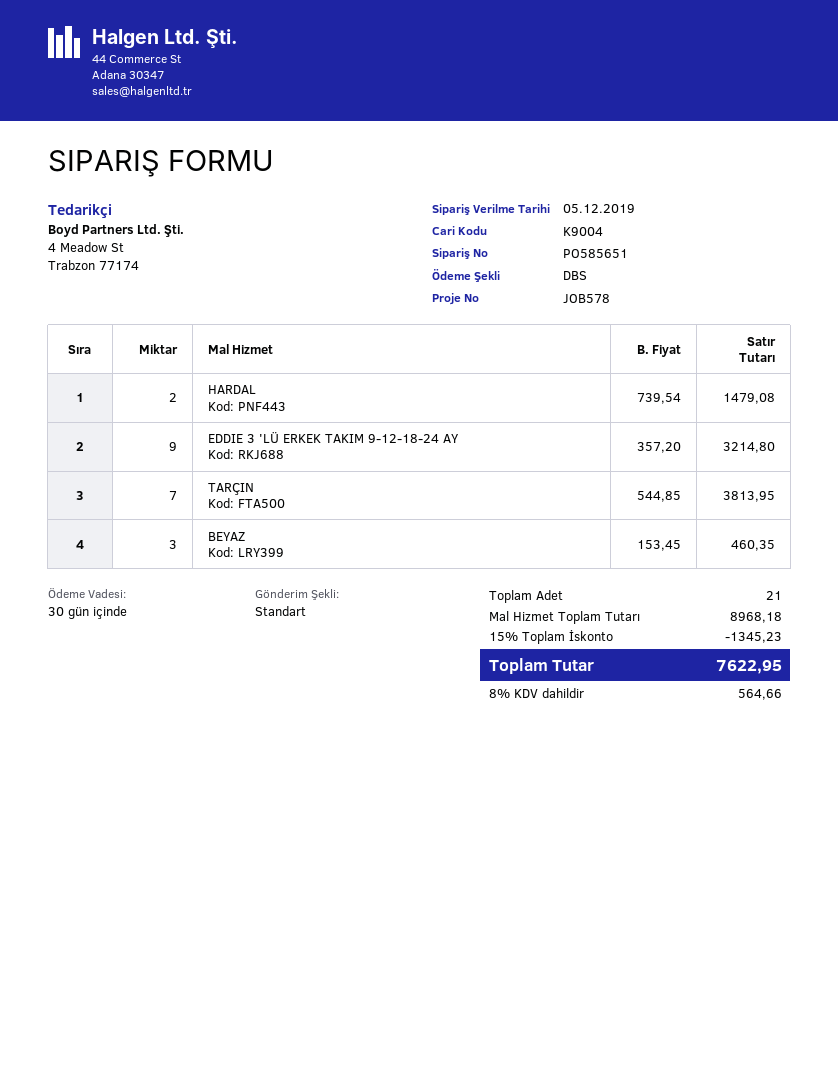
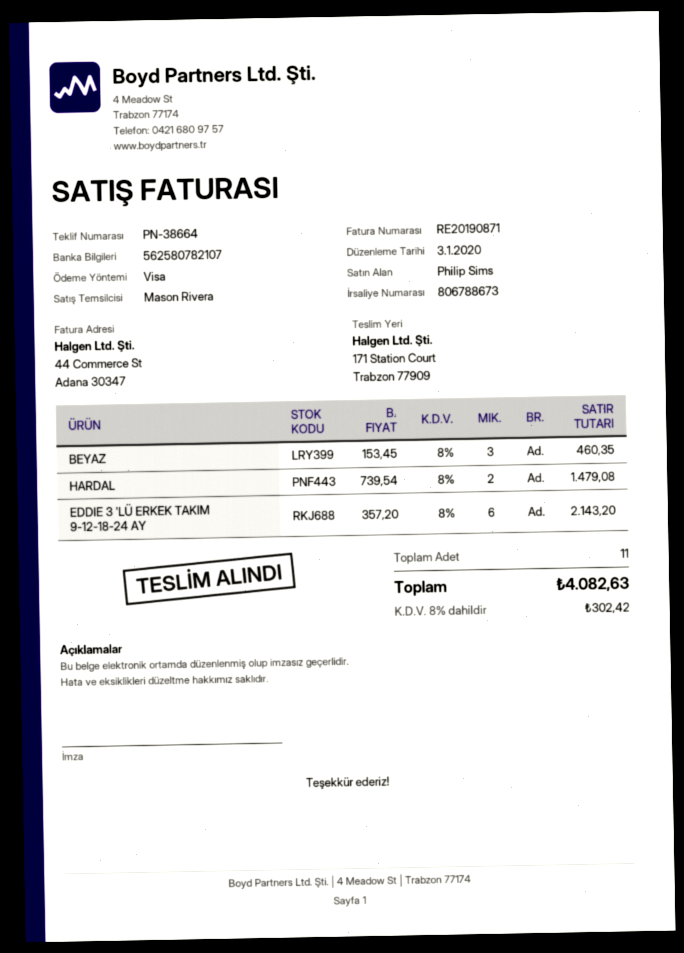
payment method: direct debit -> Visa
EDDIE 3 'LÜ ERKEK TAKIM 9-12-18-24 AY: 9 x 357.20 = 3214.80 -> 6 x 357.20 = 2143.20
TARÇIN: 7 x 544.85 = 3813.95 -> none
total quantity: 21 -> 11
discount: 15% = 1345.23 -> none
tax: 8% = 564.66 -> 8% = 302.42
total: 7622.95 -> 4082.63

